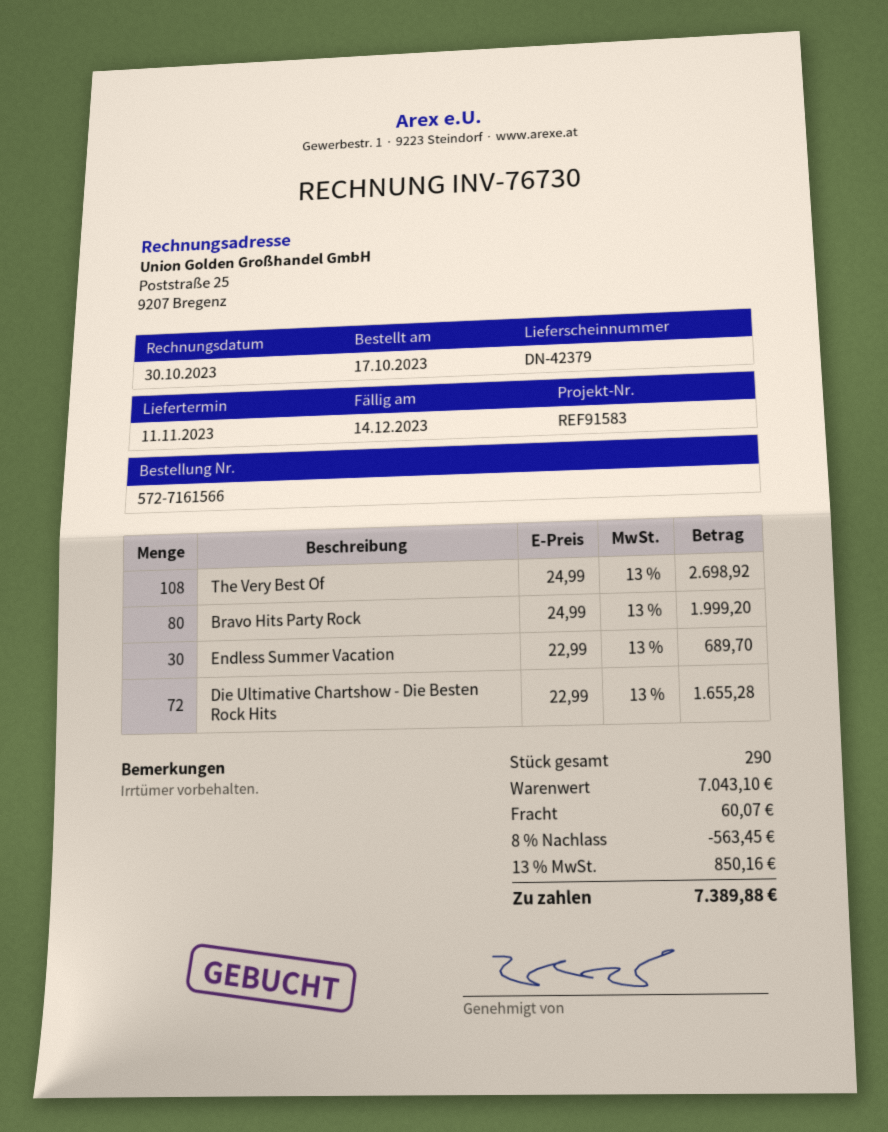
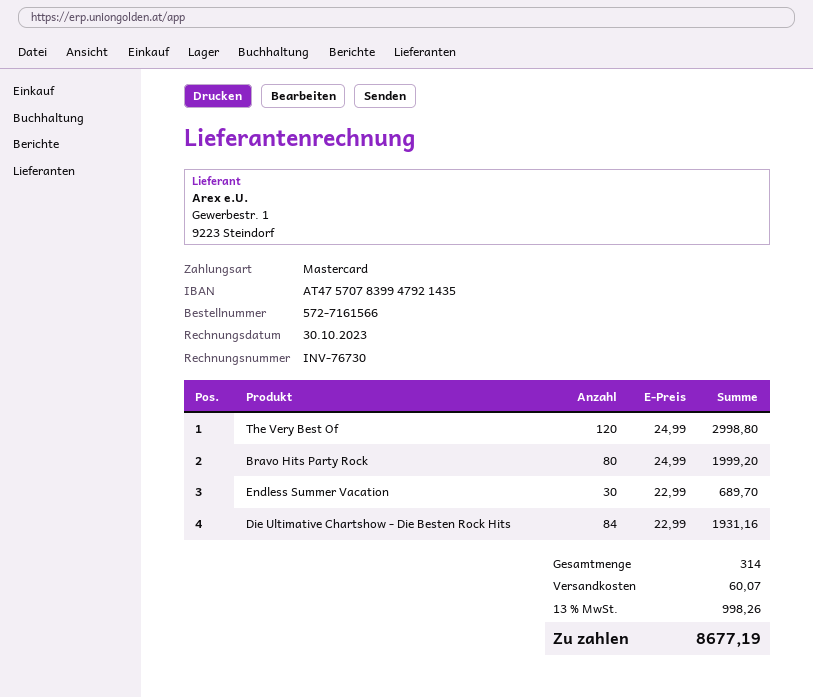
The Very Best Of: 108 x 24.99 = 2698.92 -> 120 x 24.99 = 2998.80
Die Ultimative Chartshow - Die Besten Rock Hits: 72 x 22.99 = 1655.28 -> 84 x 22.99 = 1931.16
total quantity: 290 -> 314
discount: 8% = 563.45 -> none
tax: 13% = 850.16 -> 13% = 998.26
total: 7389.88 -> 8677.19

